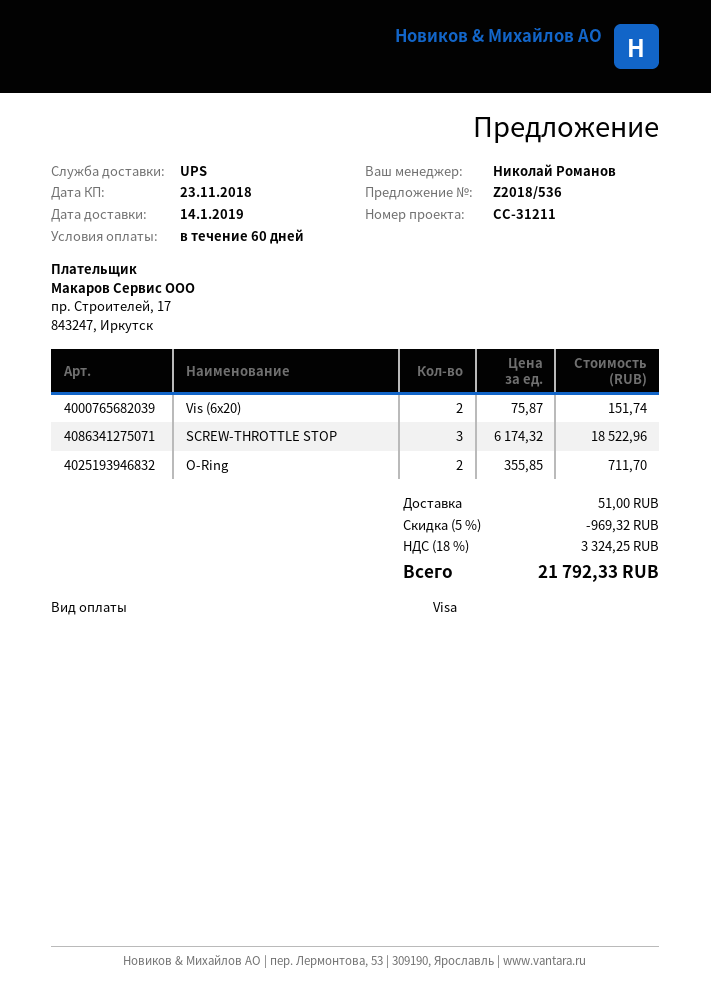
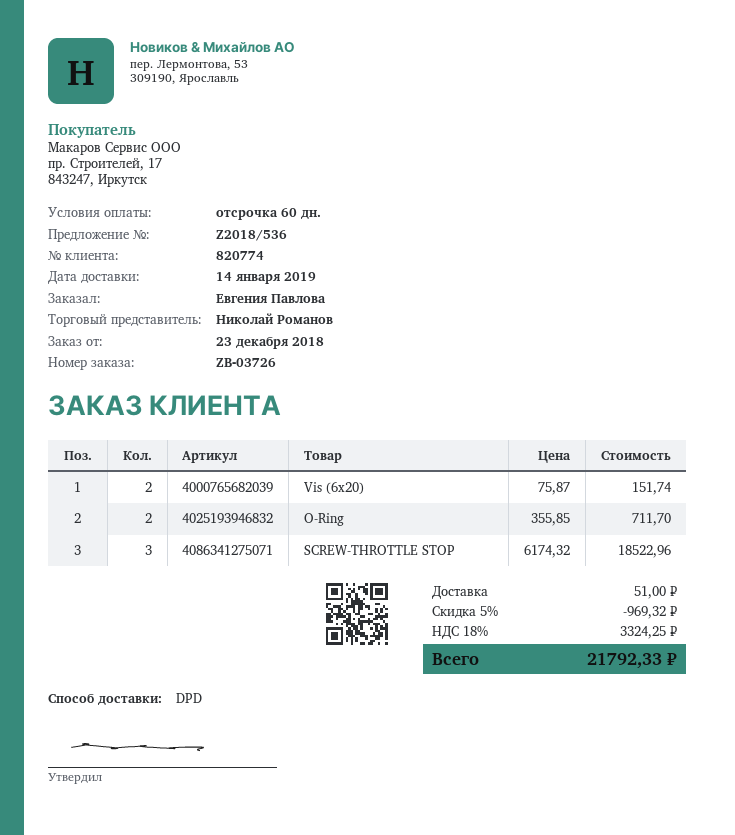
shipping method: UPS -> DPD

